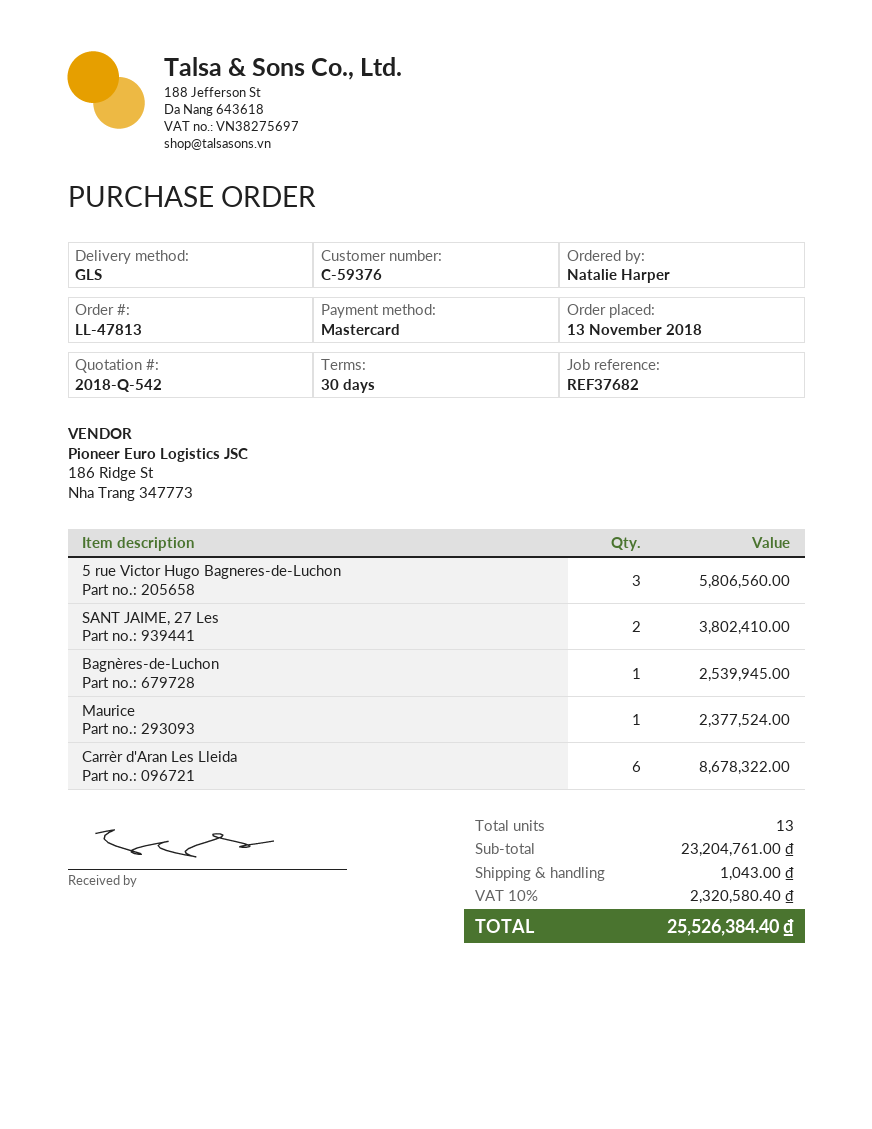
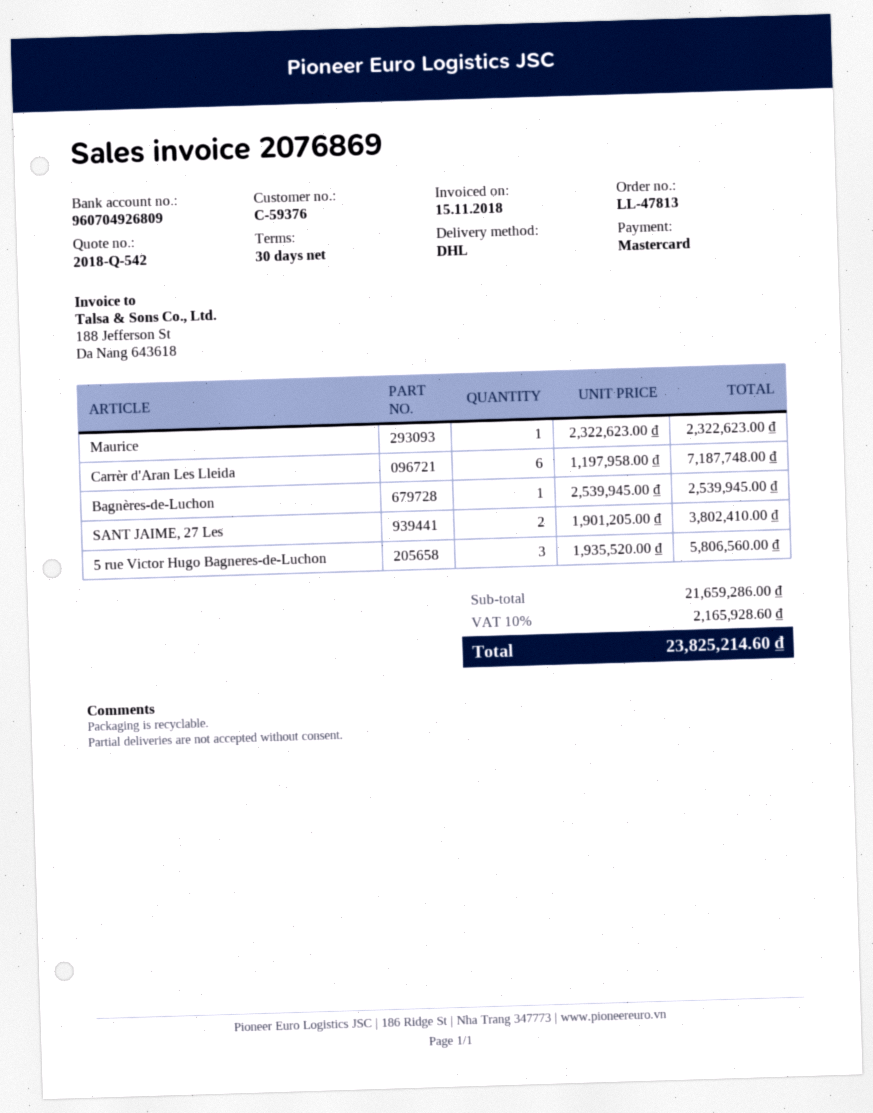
shipping method: GLS -> DHL
Maurice: 1 for 2377524.00 -> 1 for 2322623.00
Carrèr d'Aran Les Lleida: 6 for 8678322.00 -> 6 for 7187748.00
subtotal: 23204761.00 -> 21659286.00
shipping: 1043.00 -> none
tax: 10% = 2320580.40 -> 10% = 2165928.60
total: 25526384.40 -> 23825214.60

